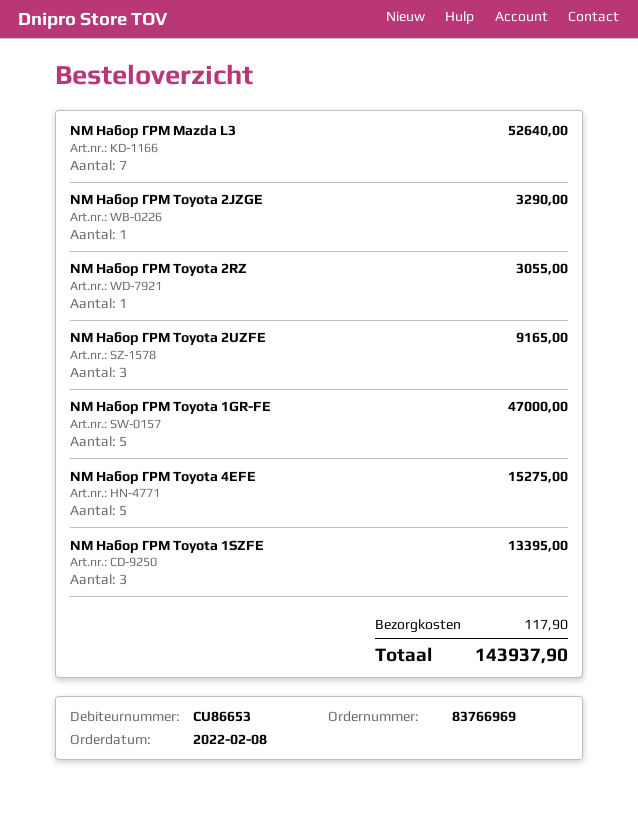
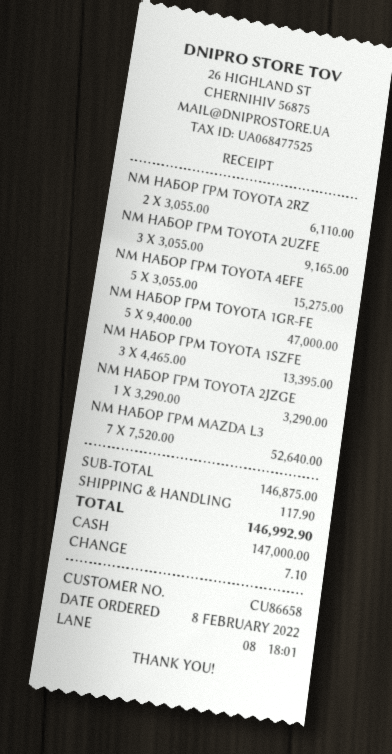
customer number: CU86653 -> CU86658
NM Набор ГРМ Toyota 2RZ: 1 for 3055.00 -> 2 for 6110.00
total: 143937.90 -> 146992.90

